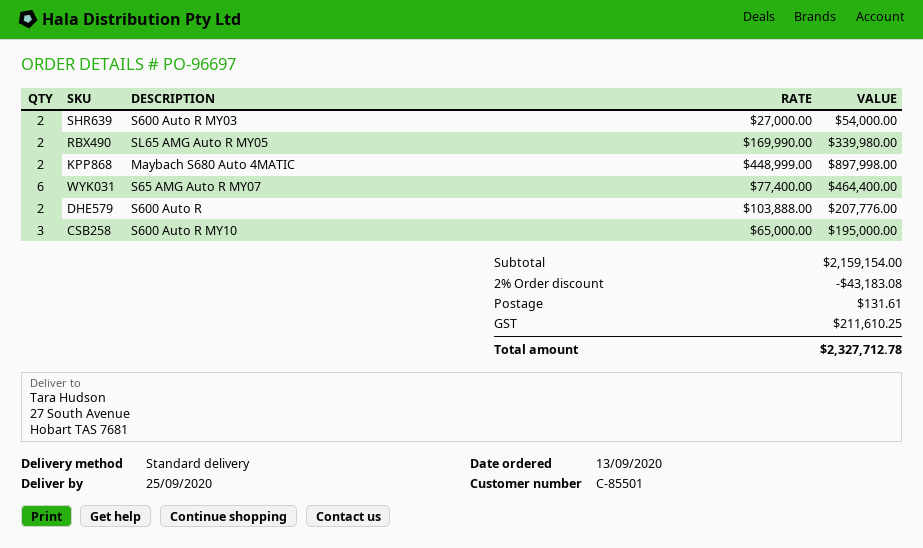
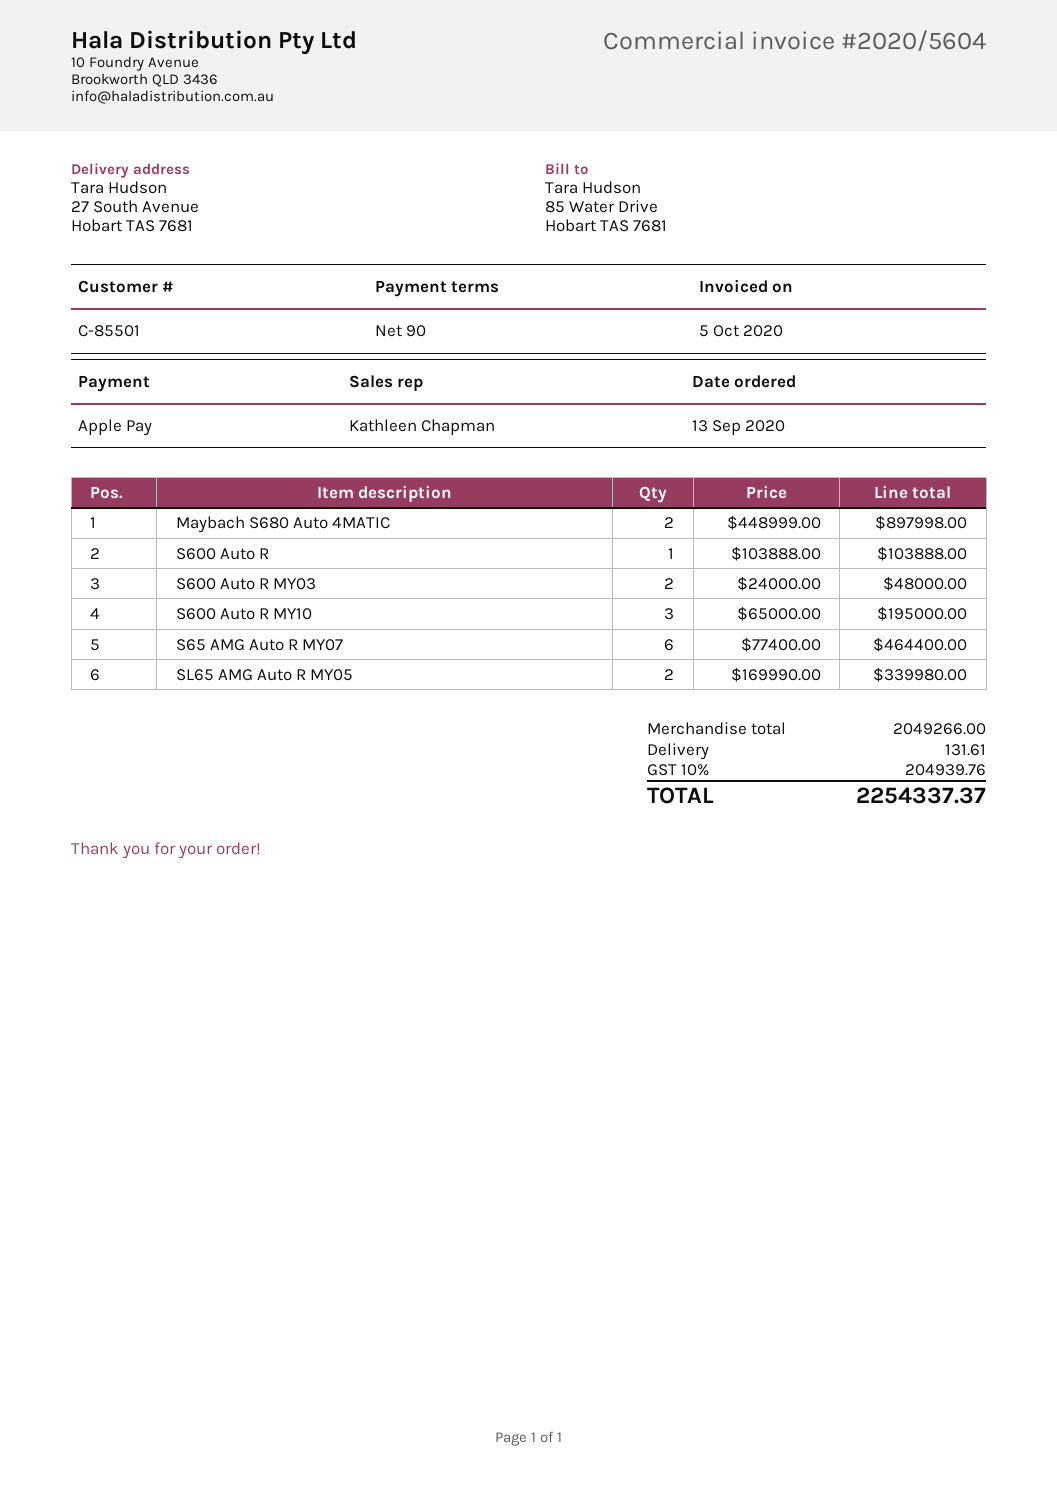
S600 Auto R MY03: 2 x 27000.00 = 54000.00 -> 2 x 24000.00 = 48000.00
S600 Auto R: 2 x 103888.00 = 207776.00 -> 1 x 103888.00 = 103888.00
subtotal: 2159154.00 -> 2049266.00
discount: 2% = 43183.08 -> none
tax: 211610.25 -> 204939.76
total: 2327712.78 -> 2254337.37

